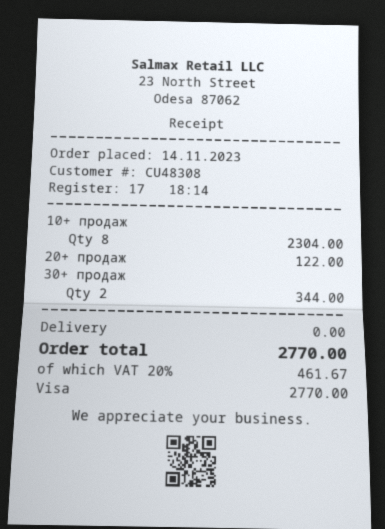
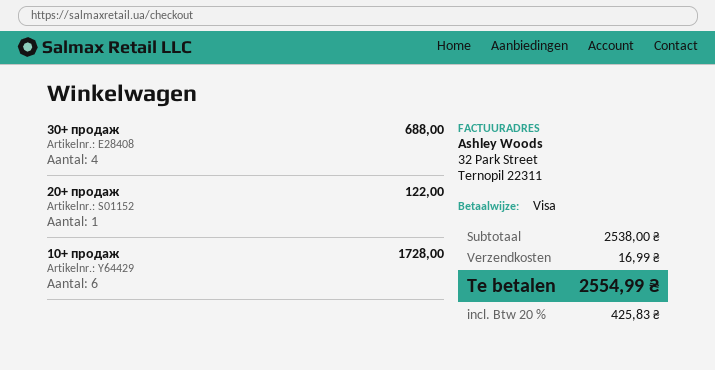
10+ продаж: 8 for 2304.00 -> 6 for 1728.00
30+ продаж: 2 for 344.00 -> 4 for 688.00
shipping: 0.00 -> 16.99
tax: 20% = 461.67 -> 20% = 425.83
total: 2770.00 -> 2554.99

